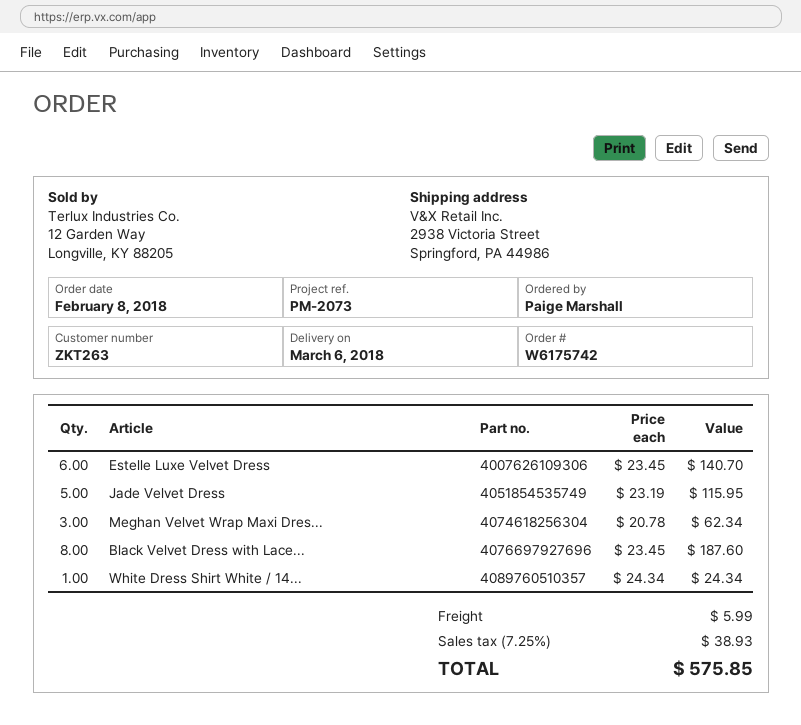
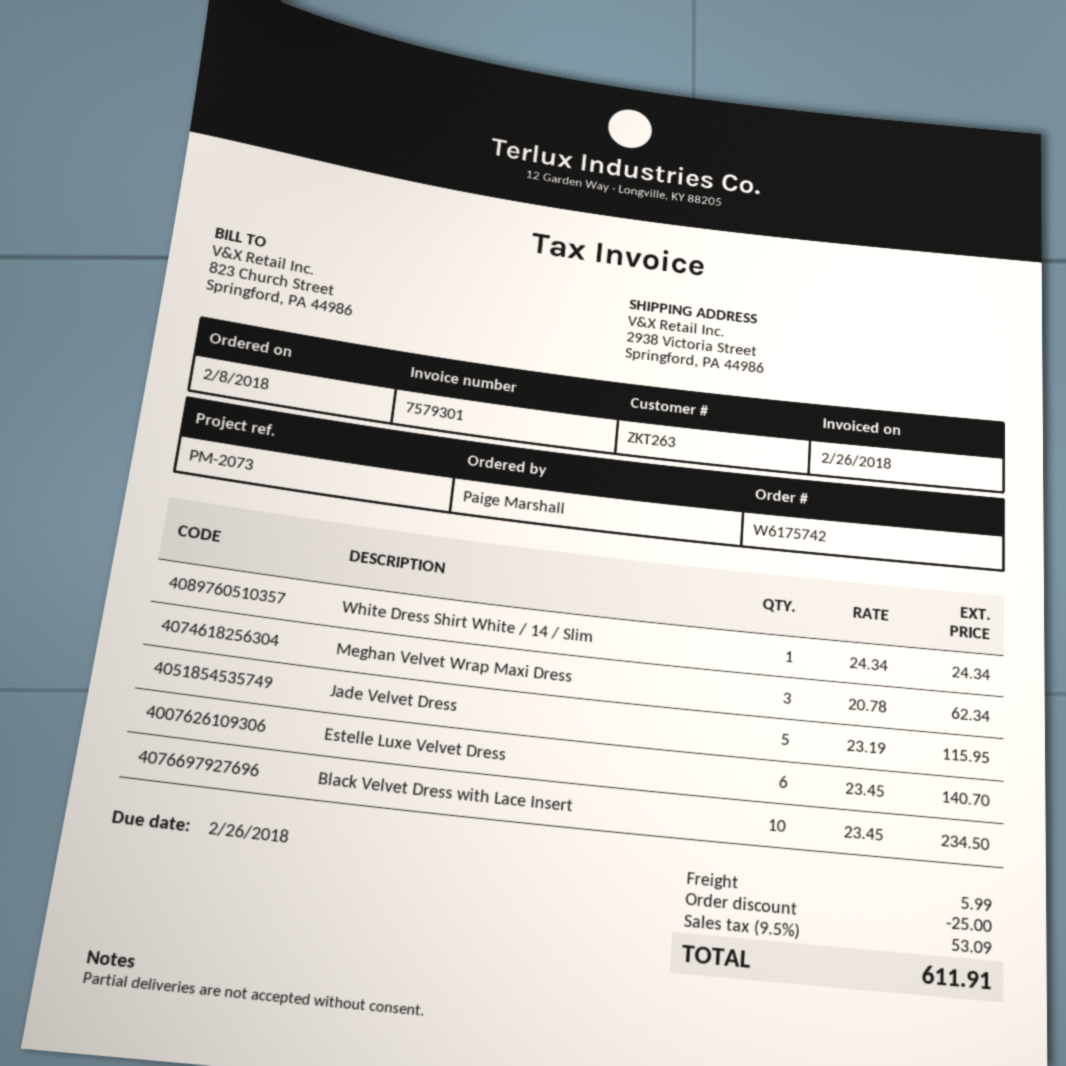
Black Velvet Dress with Lace...: 8 x 23.45 = 187.60 -> 10 x 23.45 = 234.50
discount: none -> 25.00
tax: 7.25% = 38.93 -> 9.5% = 53.09
total: 575.85 -> 611.91

